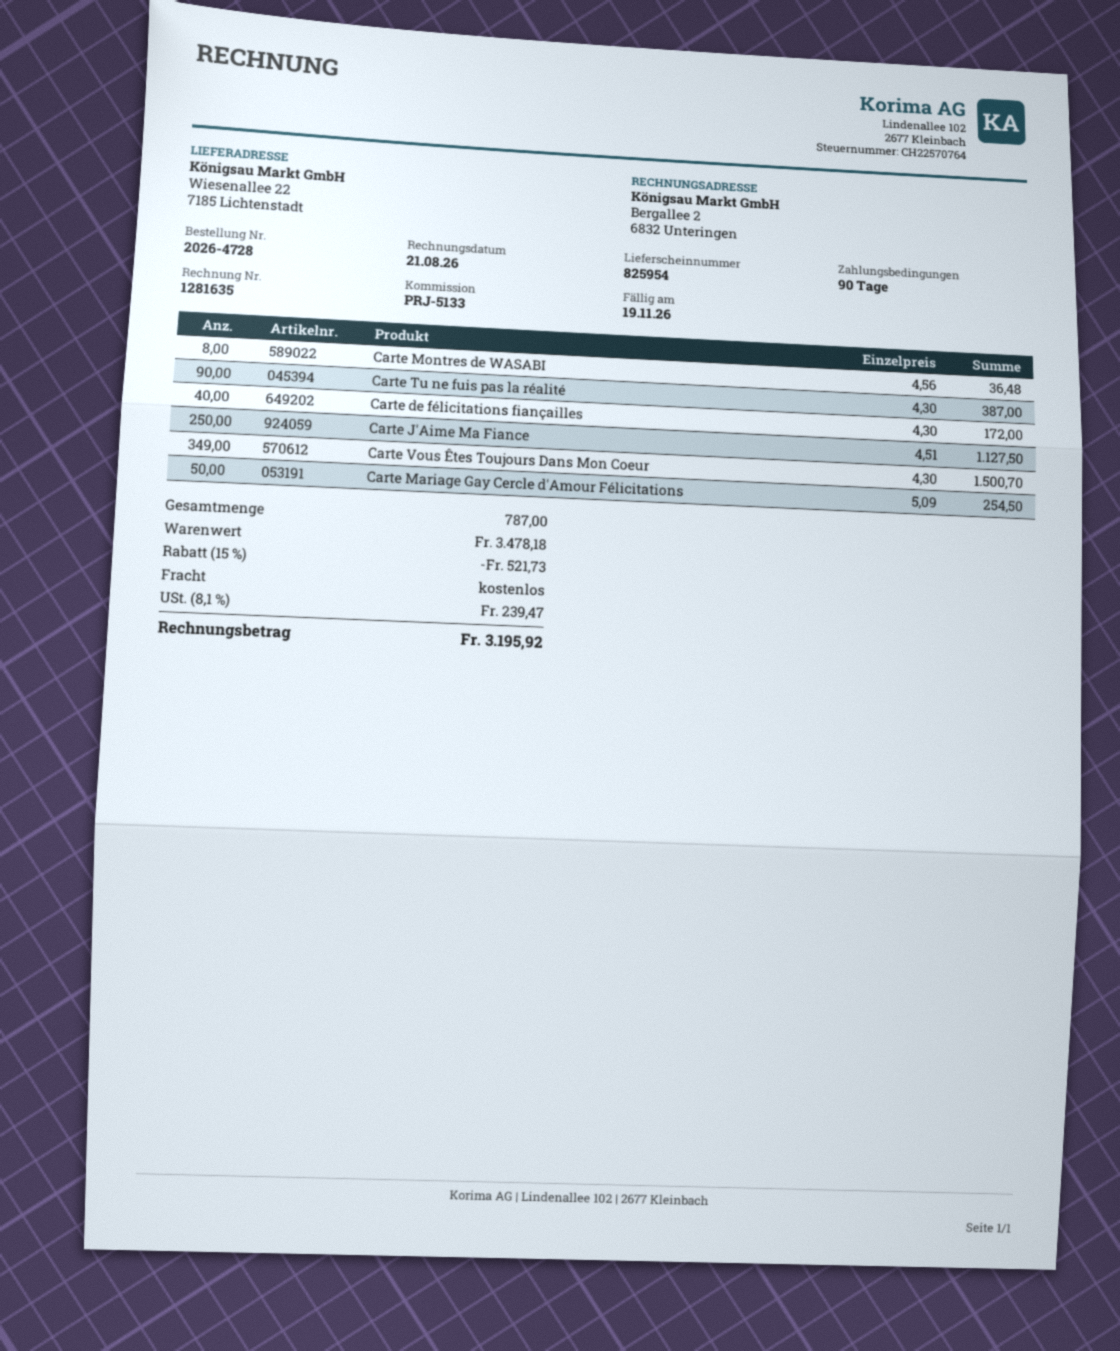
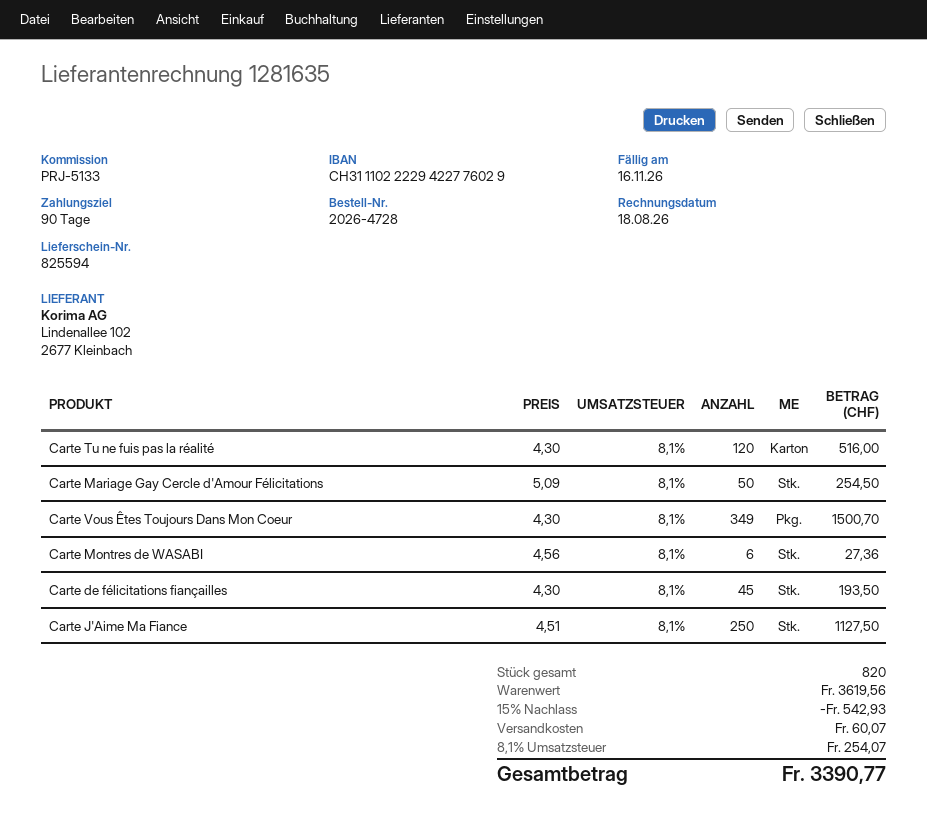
delivery note number: 825954 -> 825594
invoice date: 2026-08-21 -> 2026-08-18
due date: 2026-11-19 -> 2026-11-16
Carte Montres de WASABI: 8 x 4.56 = 36.48 -> 6 x 4.56 = 27.36
Carte Tu ne fuis pas la réalité: 90 x 4.30 = 387.00 -> 120 x 4.30 = 516.00
Carte de félicitations fiançailles: 40 x 4.30 = 172.00 -> 45 x 4.30 = 193.50
total quantity: 787 -> 820
subtotal: 3478.18 -> 3619.56
discount: 15% = 521.73 -> 15% = 542.93
shipping: 0.00 -> 60.07
tax: 8.1% = 239.47 -> 8.1% = 254.07
total: 3195.92 -> 3390.77

